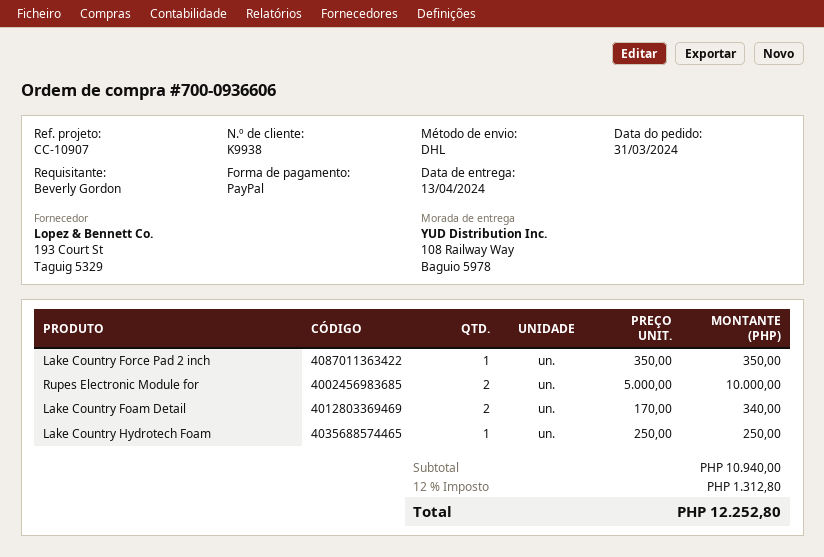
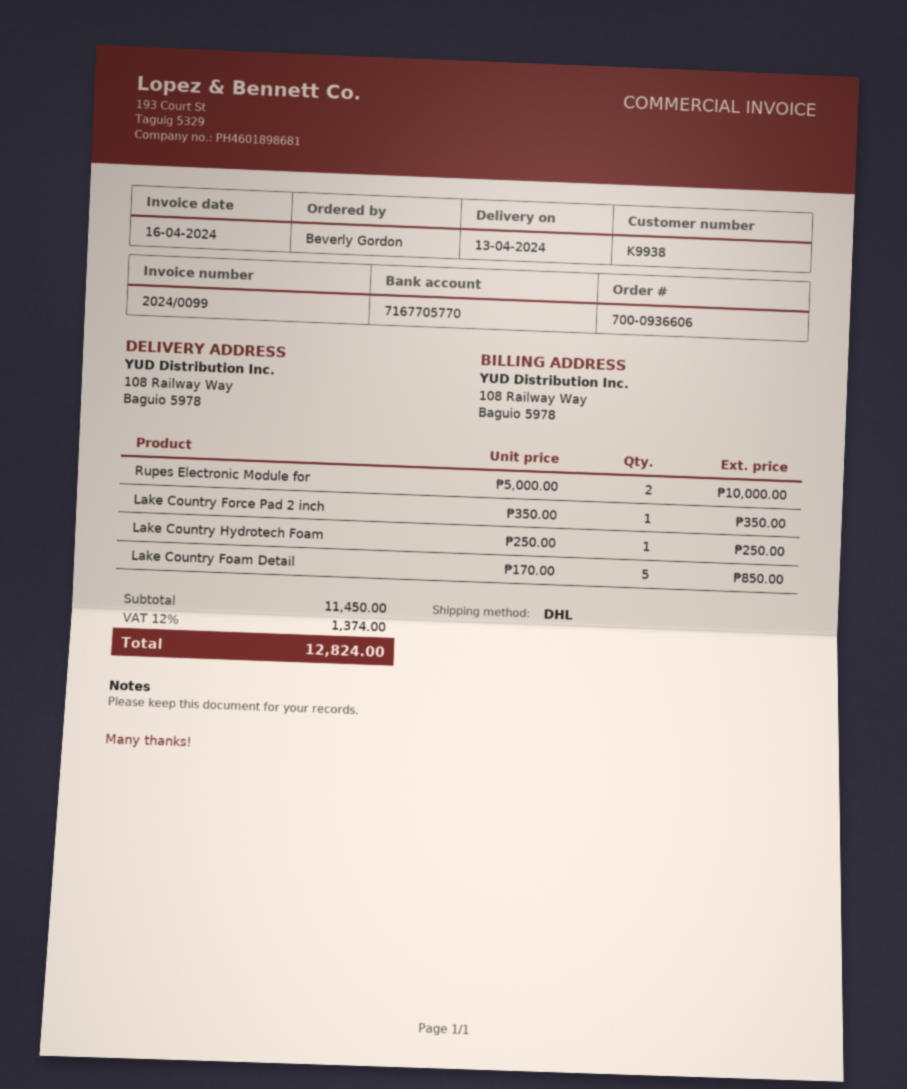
Lake Country Foam Detail: 2 x 170.00 = 340.00 -> 5 x 170.00 = 850.00
subtotal: 10940.00 -> 11450.00
tax: 12% = 1312.80 -> 12% = 1374.00
total: 12252.80 -> 12824.00

